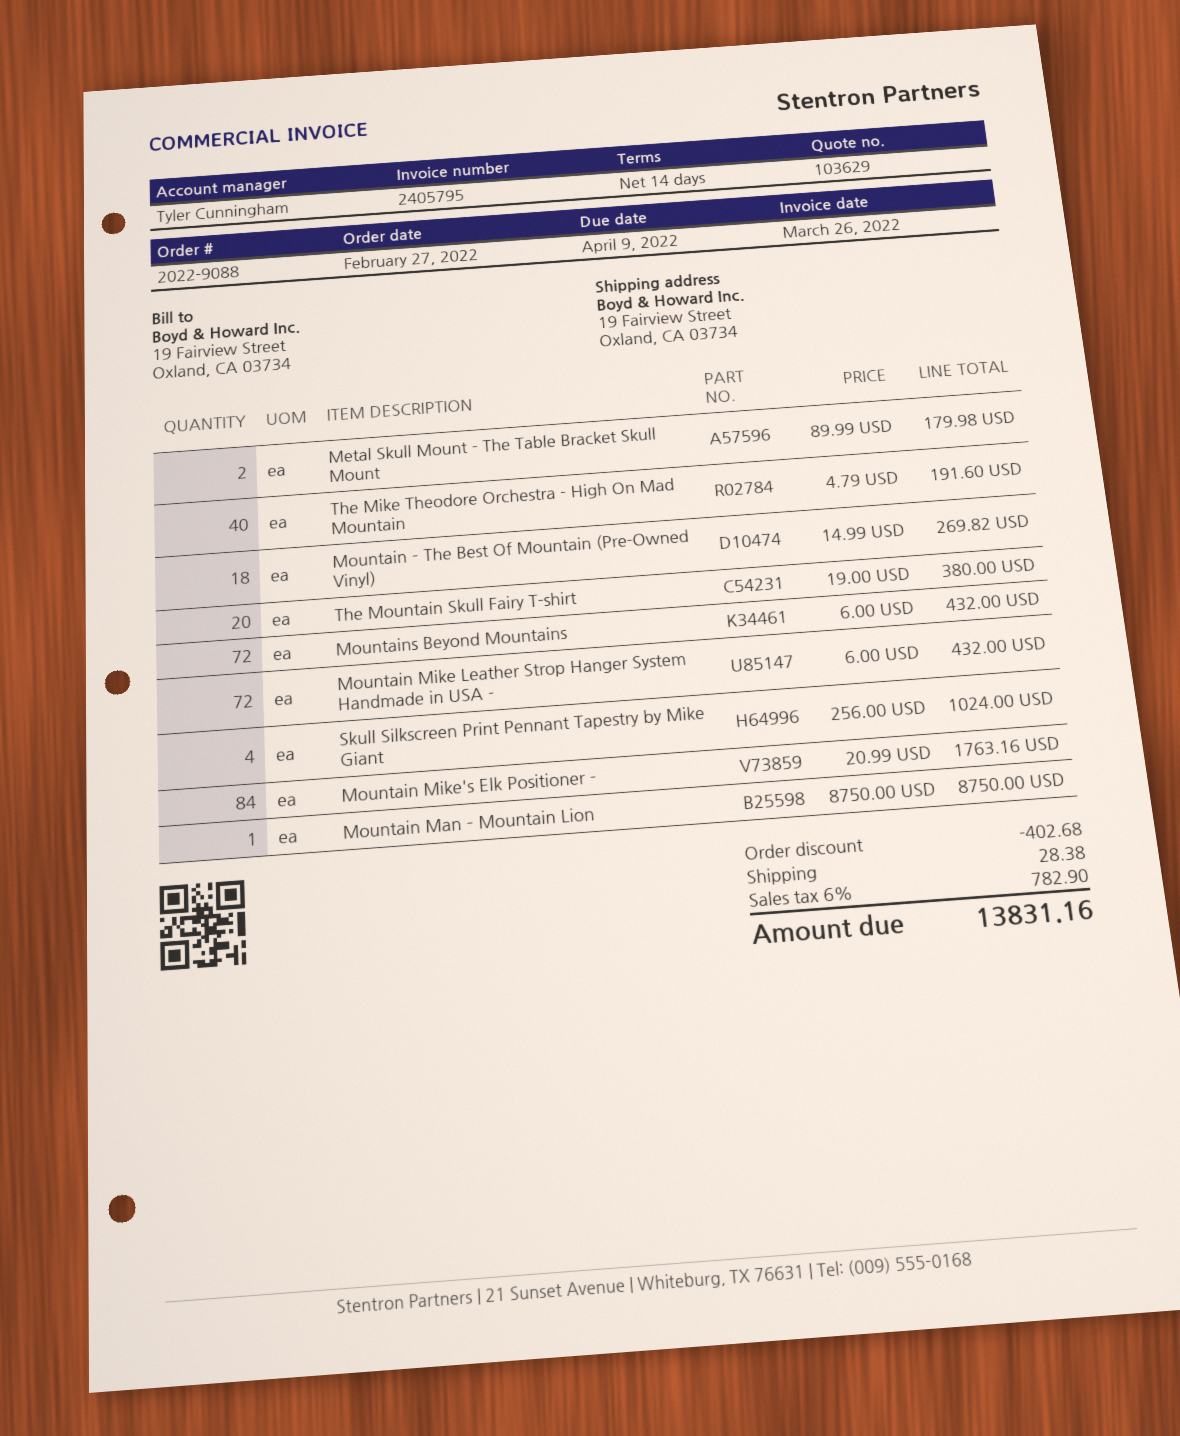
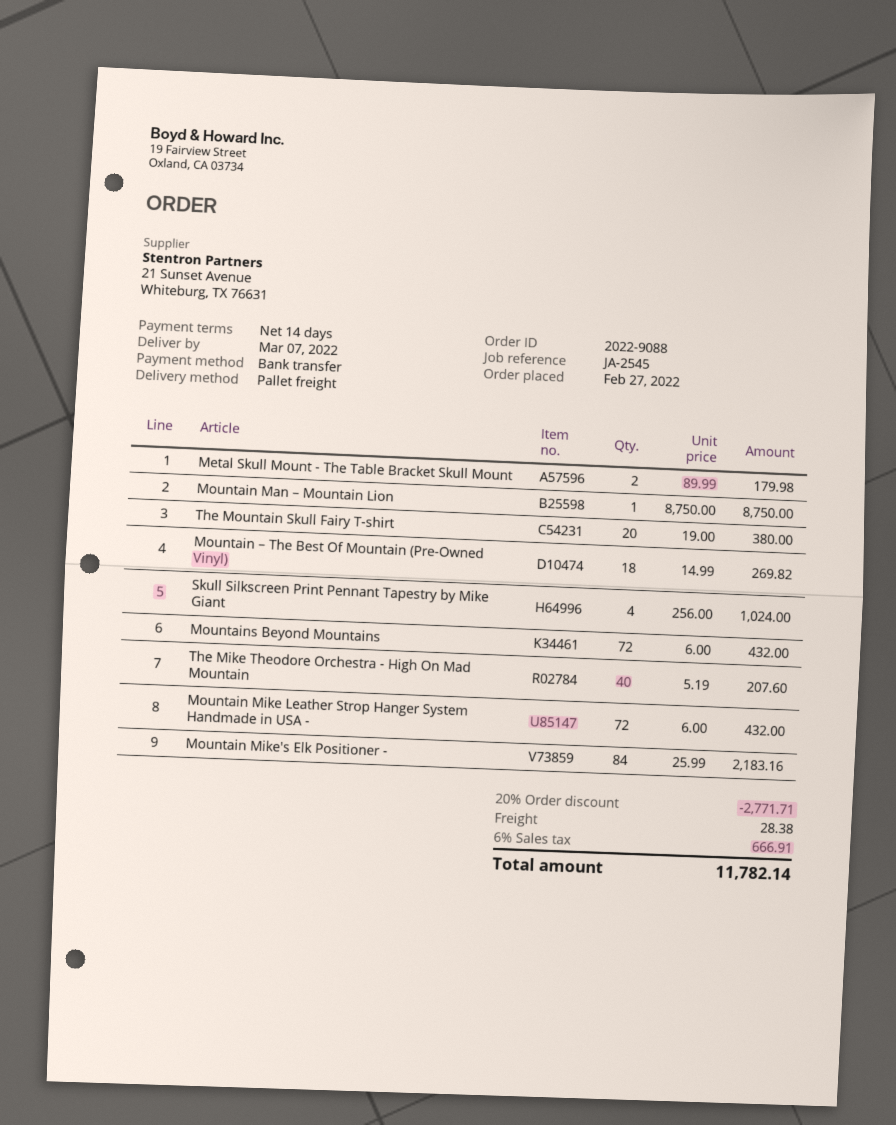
The Mike Theodore Orchestra - High On Mad Mountain: 40 x 4.79 = 191.60 -> 40 x 5.19 = 207.60
Mountain Mike's Elk Positioner -: 84 x 20.99 = 1763.16 -> 84 x 25.99 = 2183.16
discount: 402.68 -> 2771.71
tax: 6% = 782.90 -> 6% = 666.91
total: 13831.16 -> 11782.14

